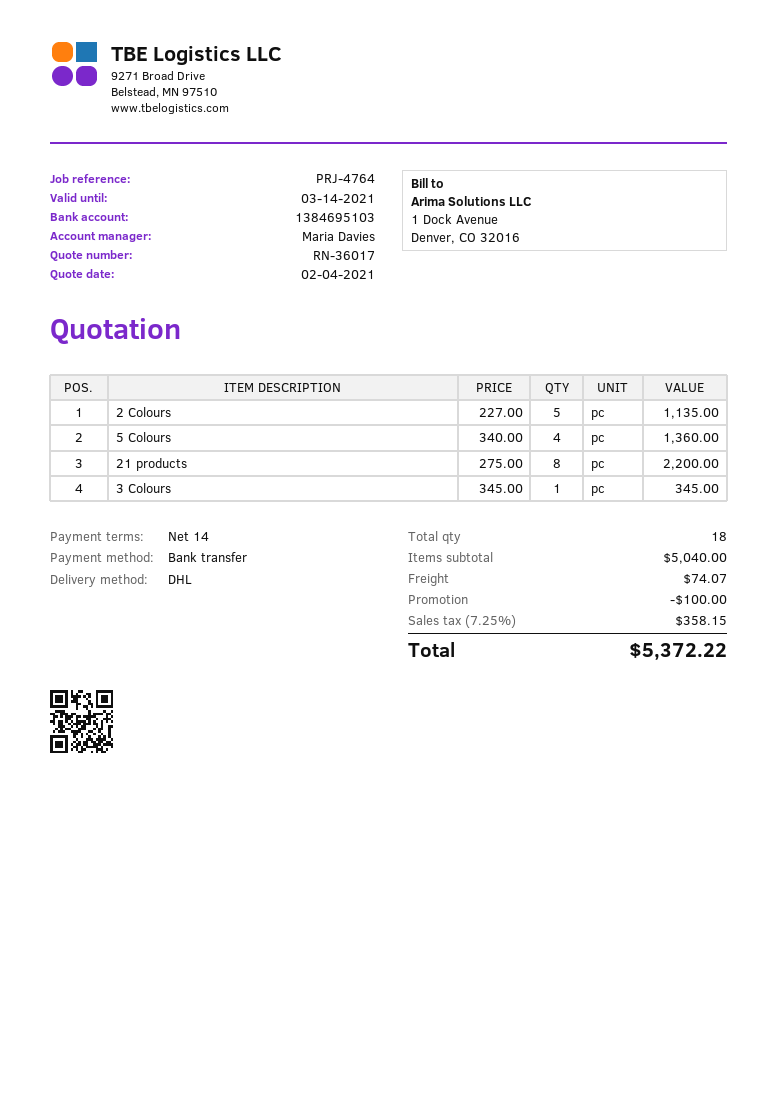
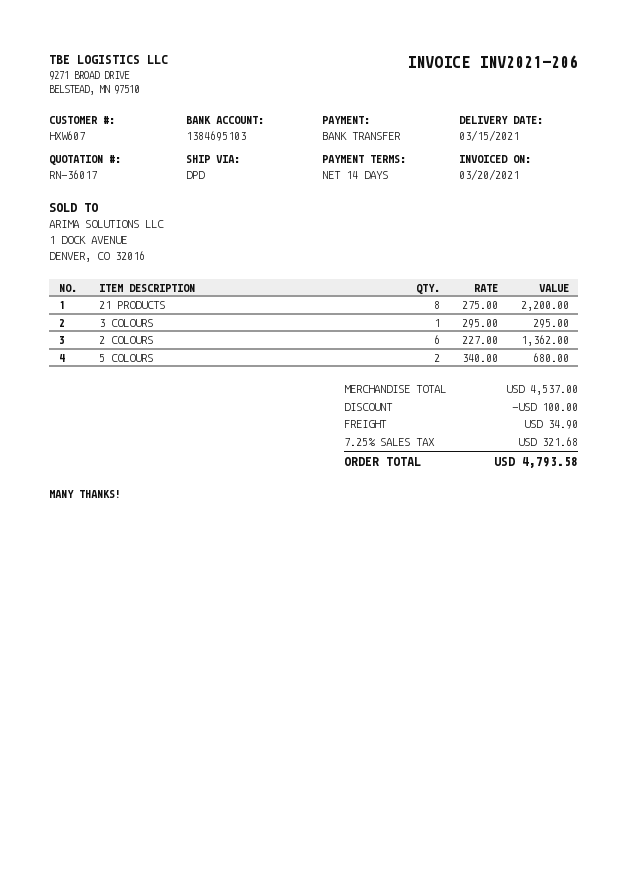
shipping method: DHL -> DPD
2 Colours: 5 x 227.00 = 1135.00 -> 6 x 227.00 = 1362.00
5 Colours: 4 x 340.00 = 1360.00 -> 2 x 340.00 = 680.00
3 Colours: 1 x 345.00 = 345.00 -> 1 x 295.00 = 295.00
subtotal: 5040.00 -> 4537.00
shipping: 74.07 -> 34.90
tax: 7.25% = 358.15 -> 7.25% = 321.68
total: 5372.22 -> 4793.58

